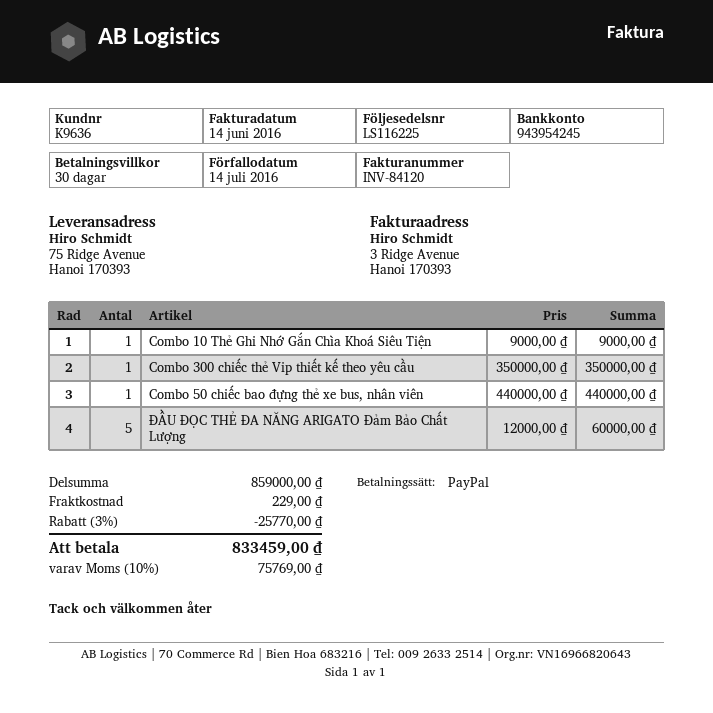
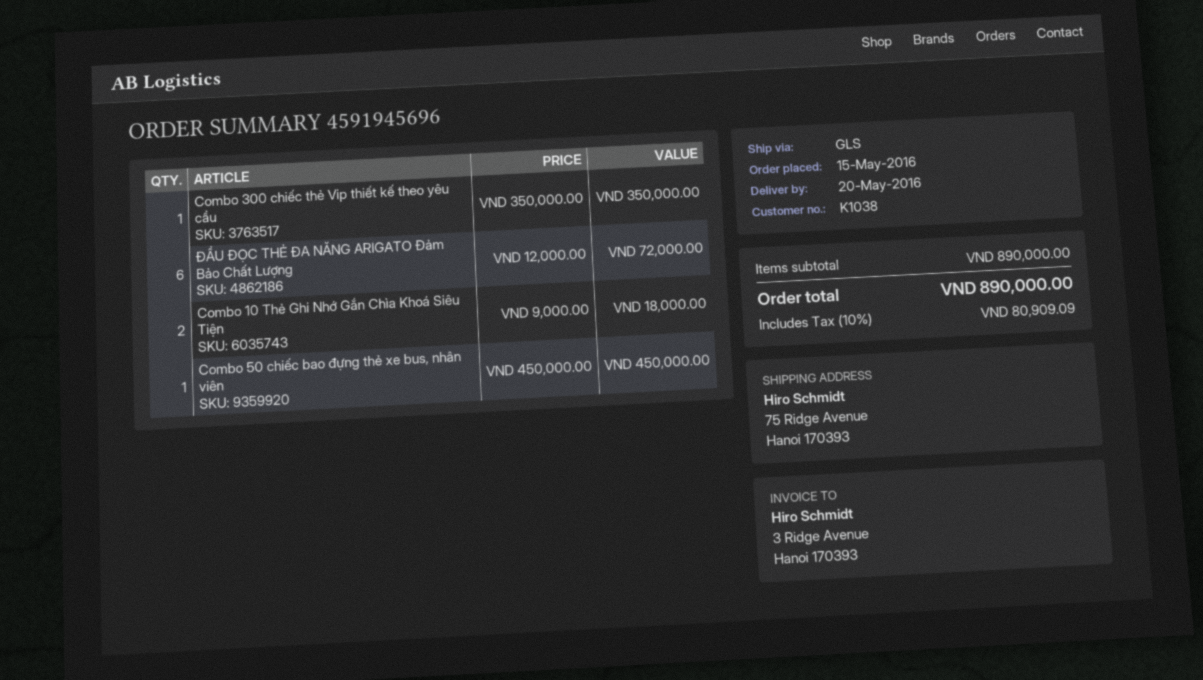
customer number: K9636 -> K1038
Combo 10 Thẻ Ghi Nhớ Gắn Chìa Khoá Siêu Tiện: 1 x 9000.00 = 9000.00 -> 2 x 9000.00 = 18000.00
Combo 50 chiếc bao đựng thẻ xe bus, nhân viên: 1 x 440000.00 = 440000.00 -> 1 x 450000.00 = 450000.00
ĐẦU ĐỌC THẺ ĐA NĂNG ARIGATO Đảm Bảo Chất Lượng: 5 x 12000.00 = 60000.00 -> 6 x 12000.00 = 72000.00
subtotal: 859000.00 -> 890000.00
discount: 3% = 25770.00 -> none
shipping: 229.00 -> none
tax: 10% = 75769.00 -> 10% = 80909.09
total: 833459.00 -> 890000.00

